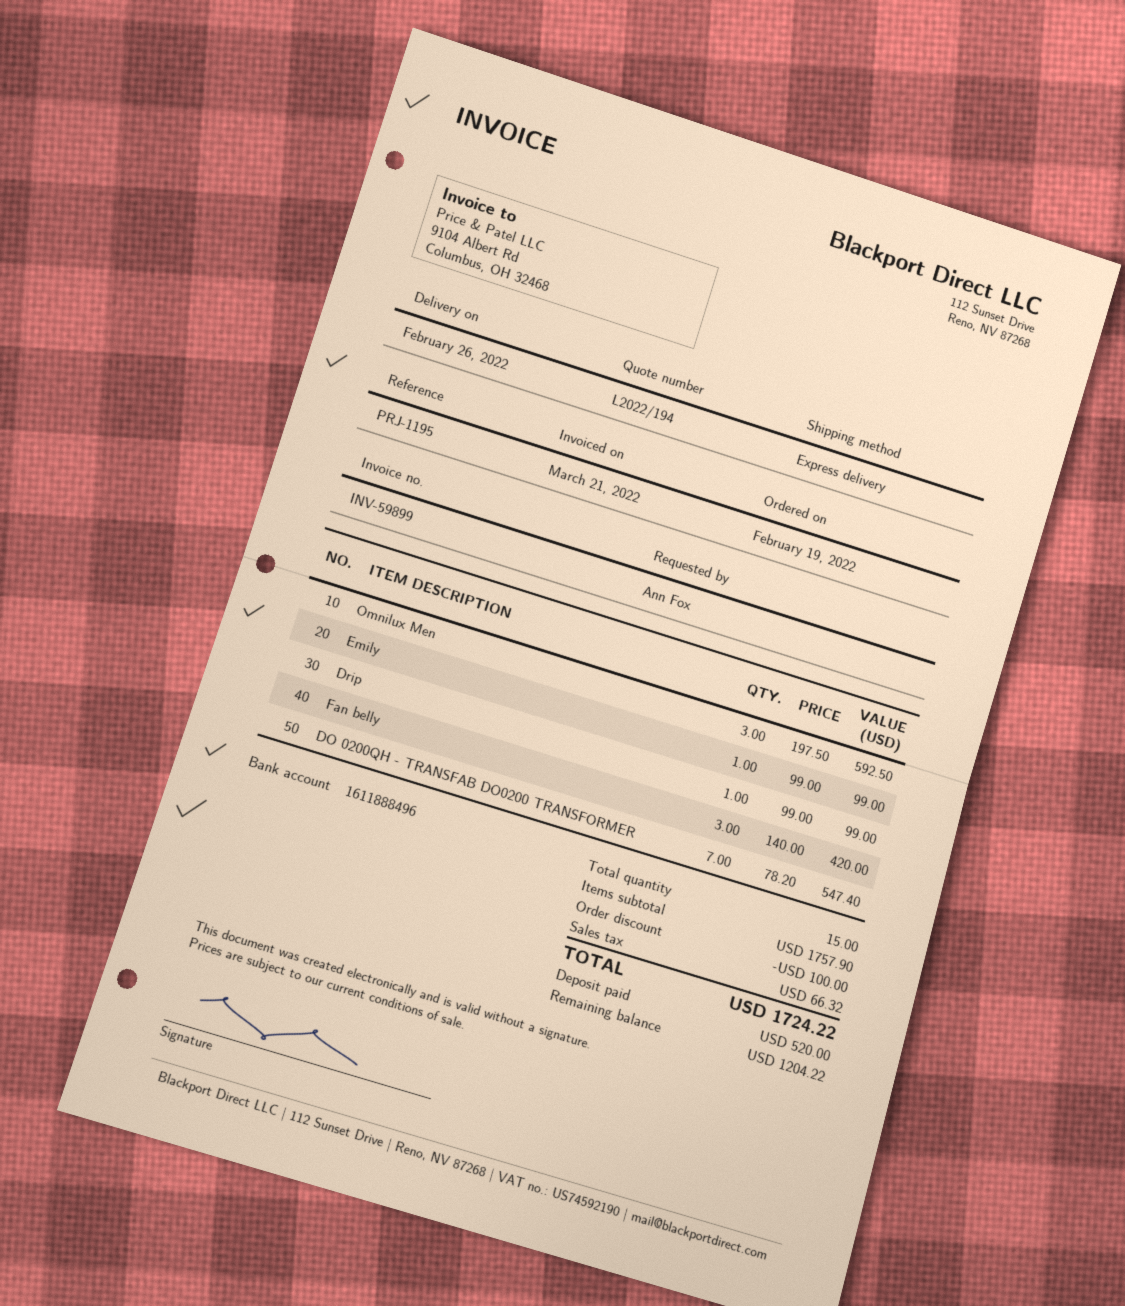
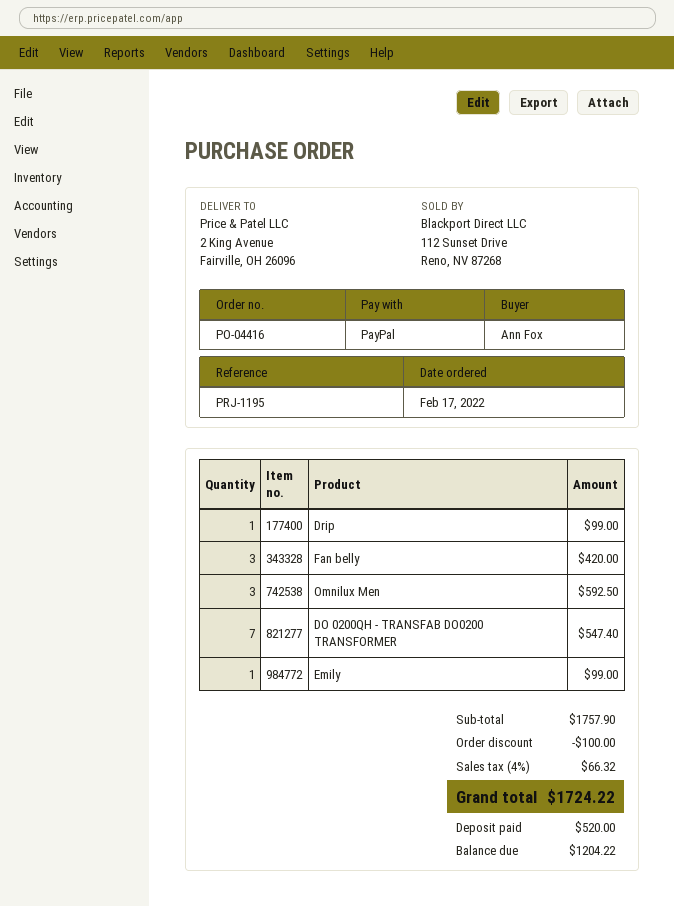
order date: 2022-02-19 -> 2022-02-17

